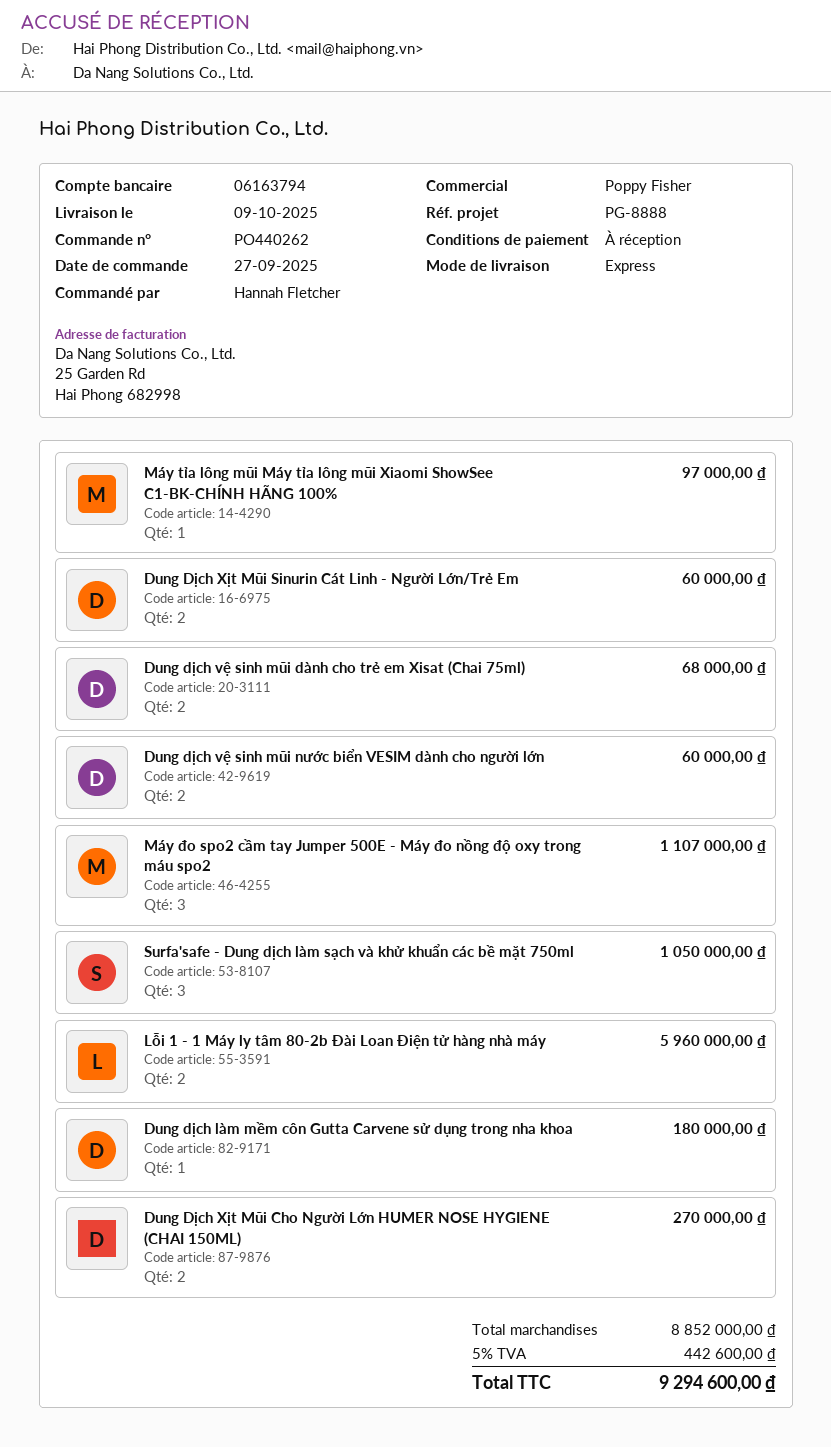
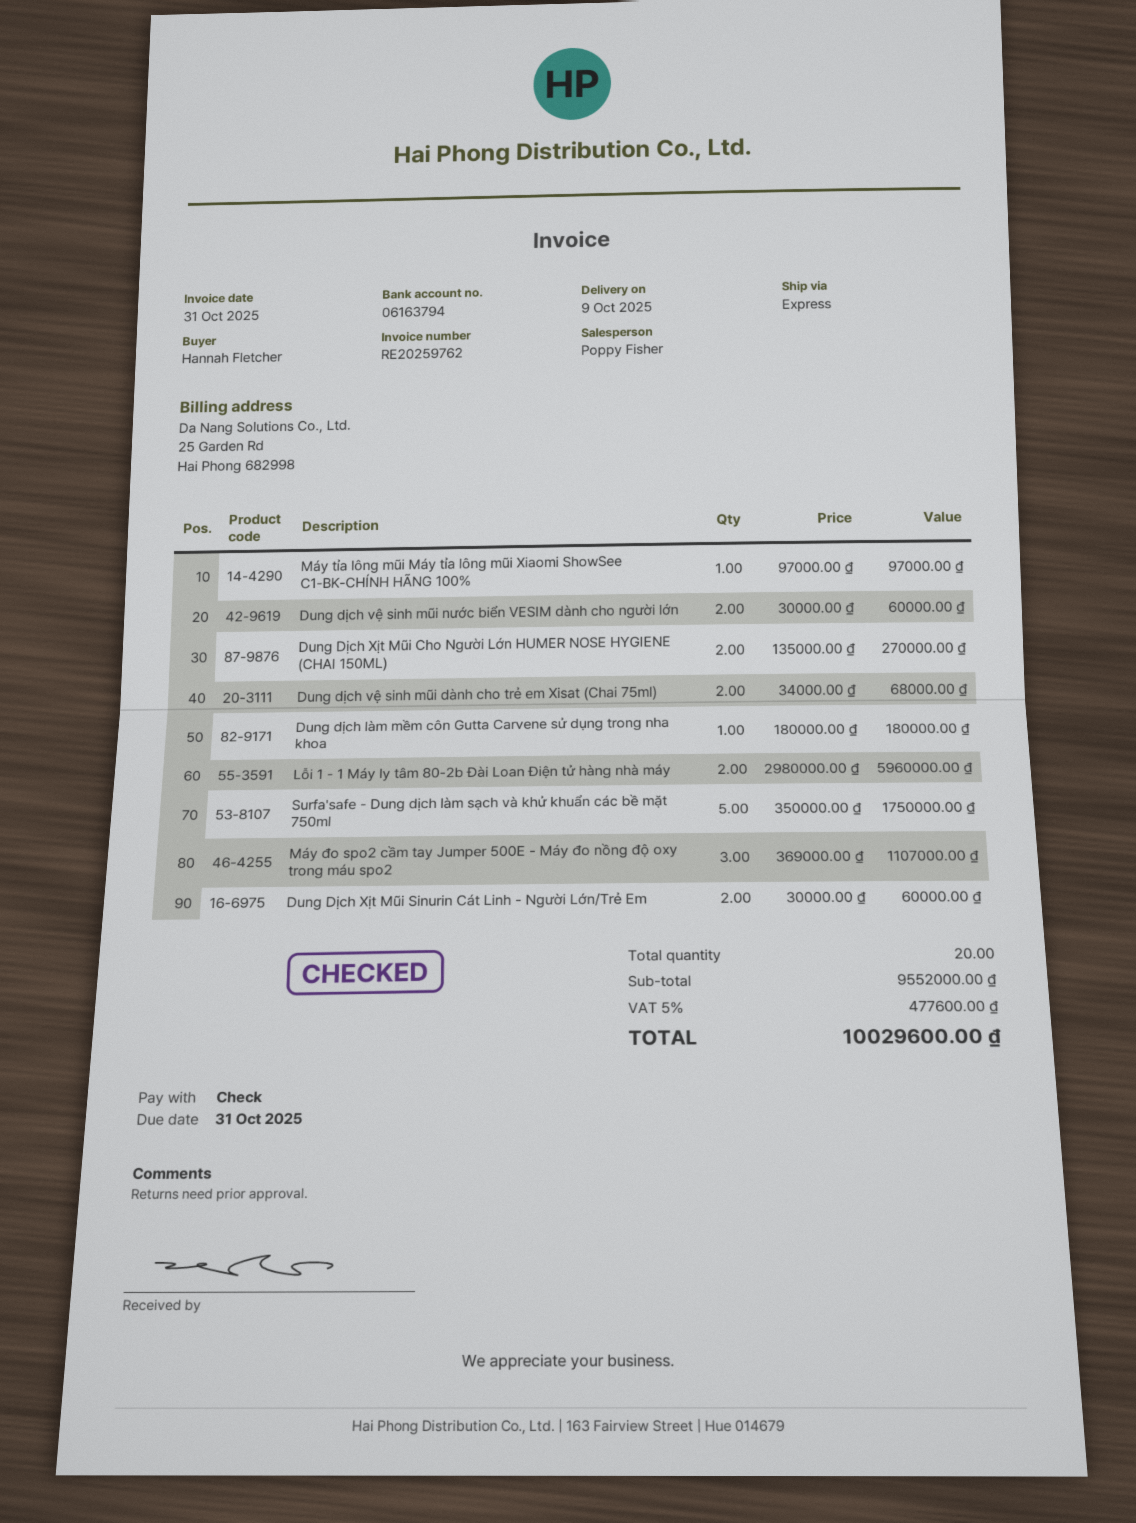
Surfa'safe - Dung dịch làm sạch và khử khuẩn các bề mặt 750ml: 3 for 1050000.00 -> 5 for 1750000.00
subtotal: 8852000.00 -> 9552000.00
tax: 5% = 442600.00 -> 5% = 477600.00
total: 9294600.00 -> 10029600.00

